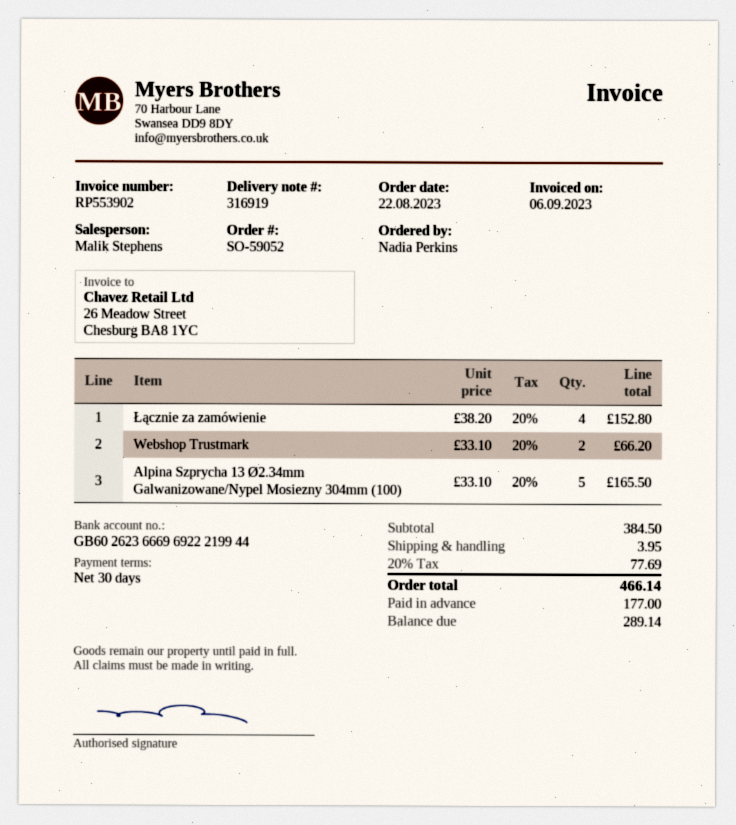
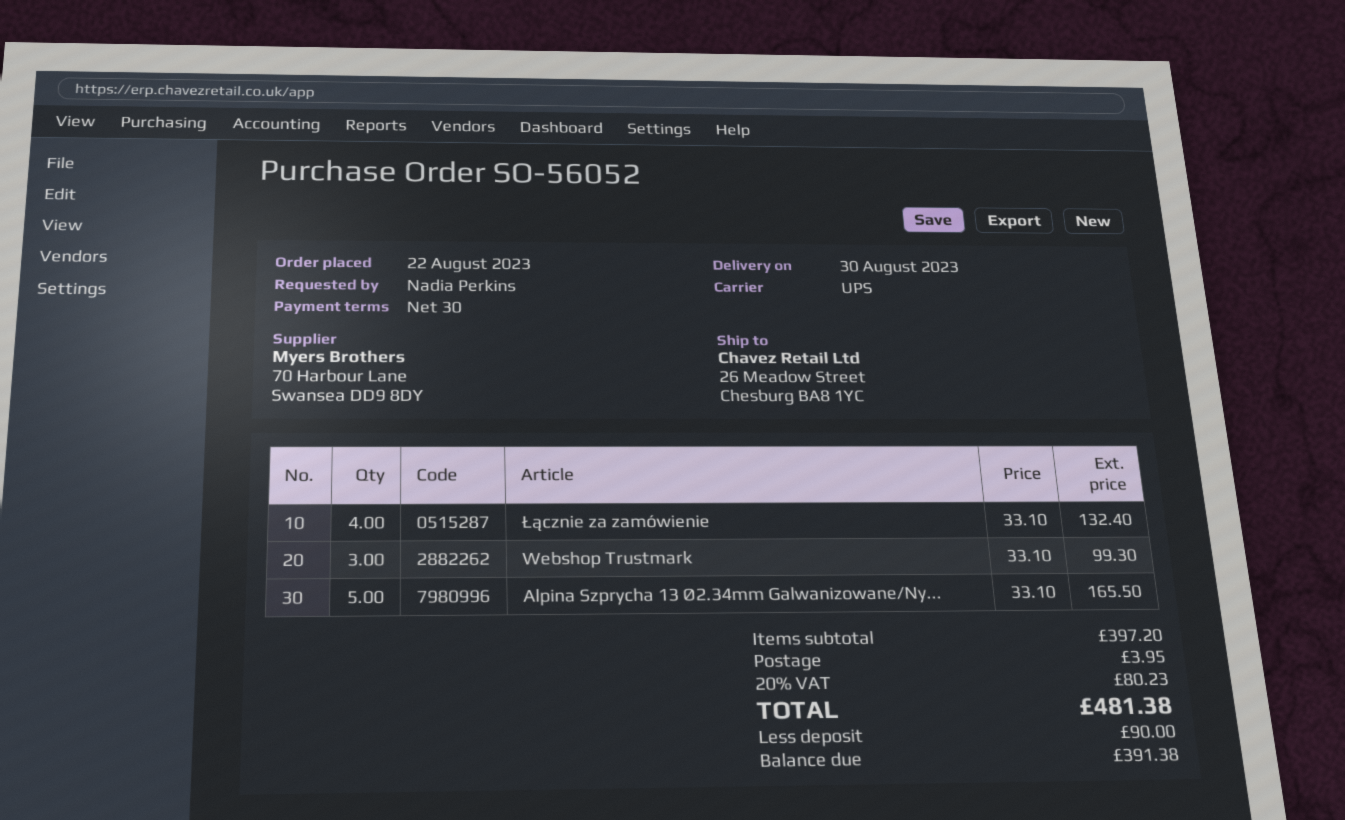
order number: SO-59052 -> SO-56052
Łącznie za zamówienie: 4 x 38.20 = 152.80 -> 4 x 33.10 = 132.40
Webshop Trustmark: 2 x 33.10 = 66.20 -> 3 x 33.10 = 99.30
subtotal: 384.50 -> 397.20
tax: 20% = 77.69 -> 20% = 80.23
total: 466.14 -> 481.38
deposit: 177.00 -> 90.00
balance: 289.14 -> 391.38

